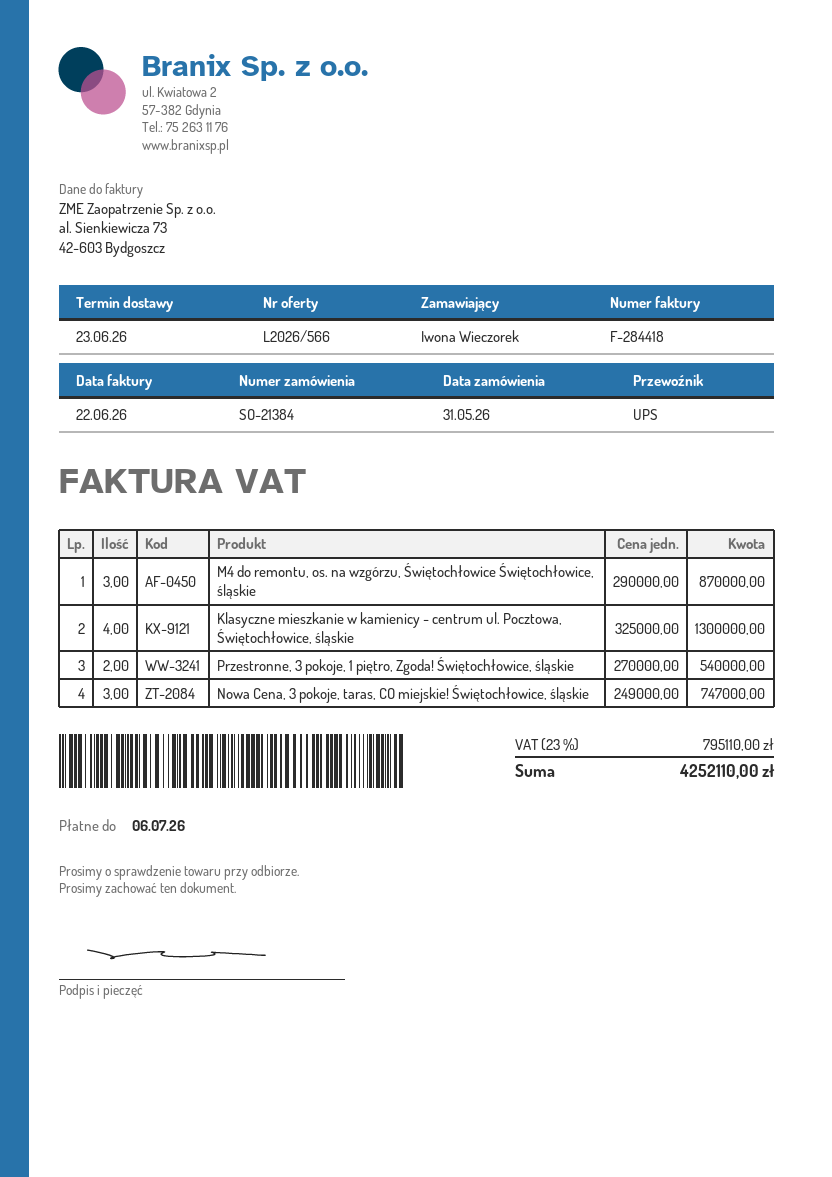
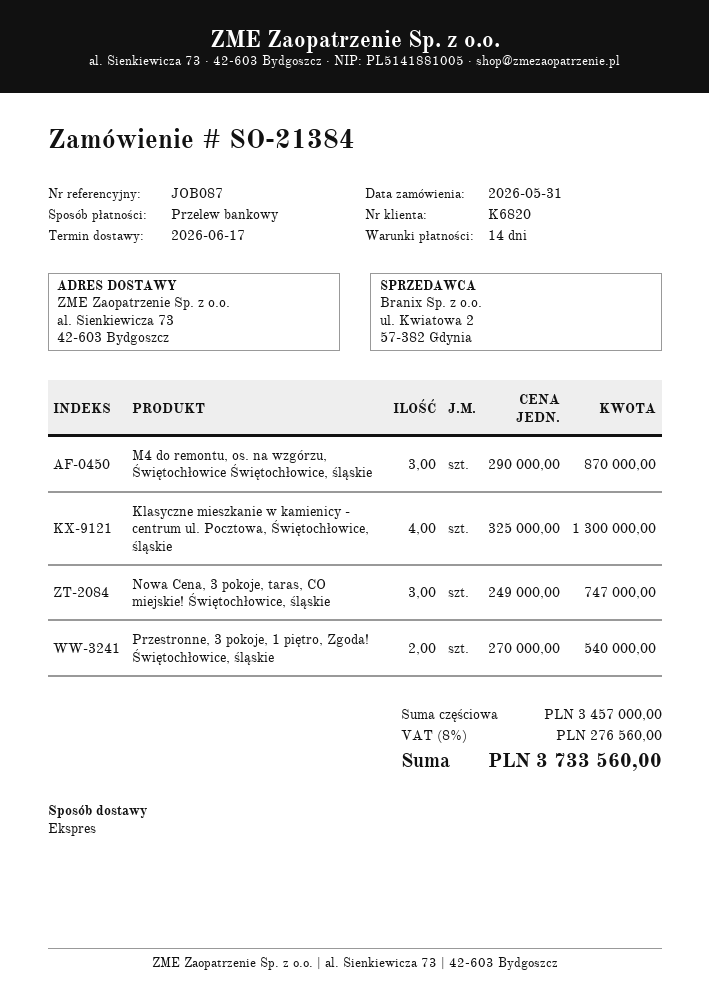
delivery date: 2026-06-23 -> 2026-06-17
shipping method: UPS -> express
tax: 23% = 795110.00 -> 8% = 276560.00
total: 4252110.00 -> 3733560.00

